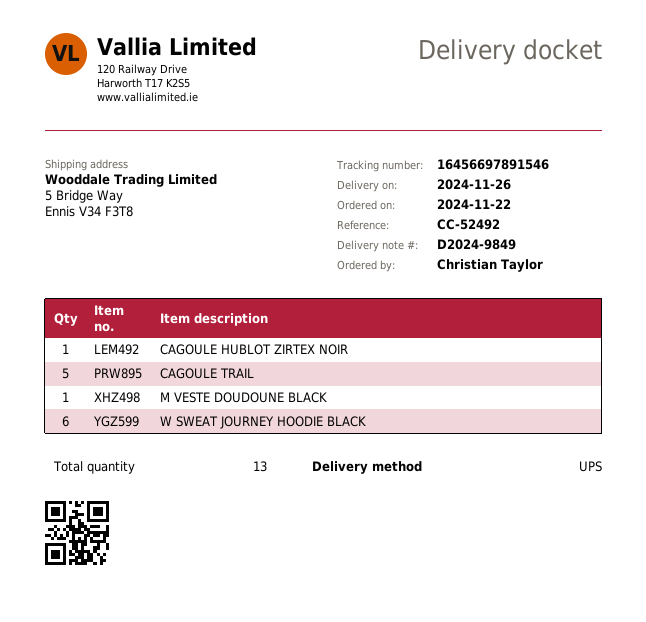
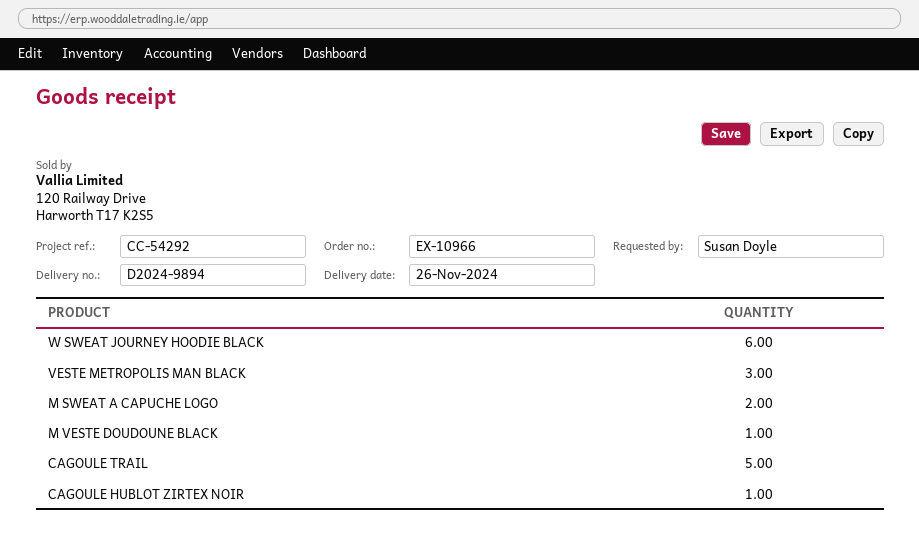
delivery note number: D2024-9849 -> D2024-9894
reference: CC-52492 -> CC-54292
ordered by: Christian Taylor -> Susan Doyle
VESTE METROPOLIS MAN BLACK: none -> 3
M SWEAT A CAPUCHE LOGO: none -> 2

